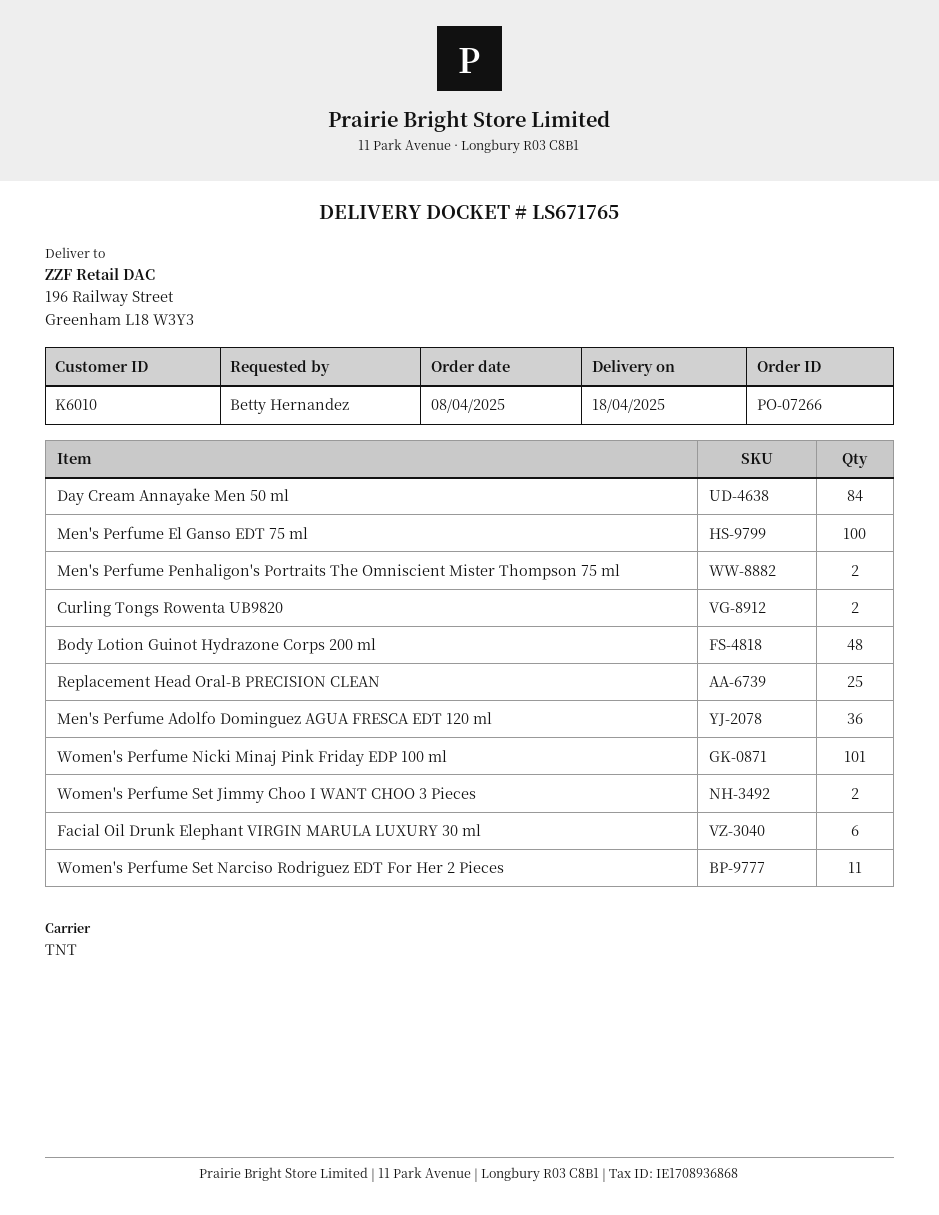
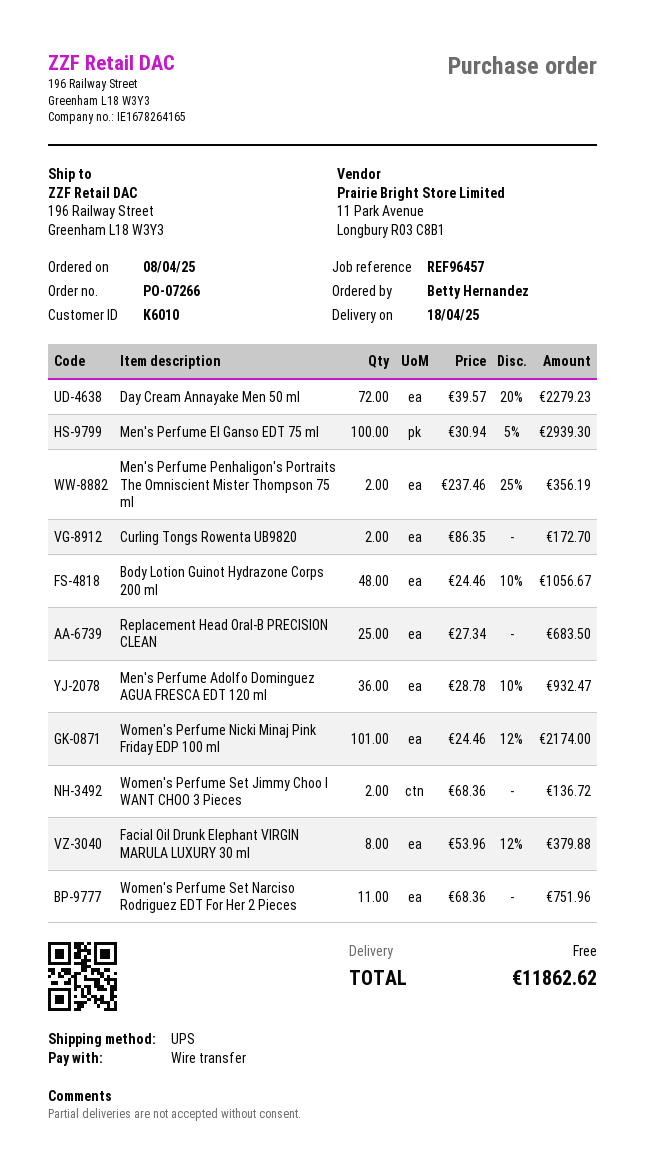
shipping method: TNT -> UPS
Day Cream Annayake Men 50 ml: 84 -> 72
Facial Oil Drunk Elephant VIRGIN MARULA LUXURY 30 ml: 6 -> 8

